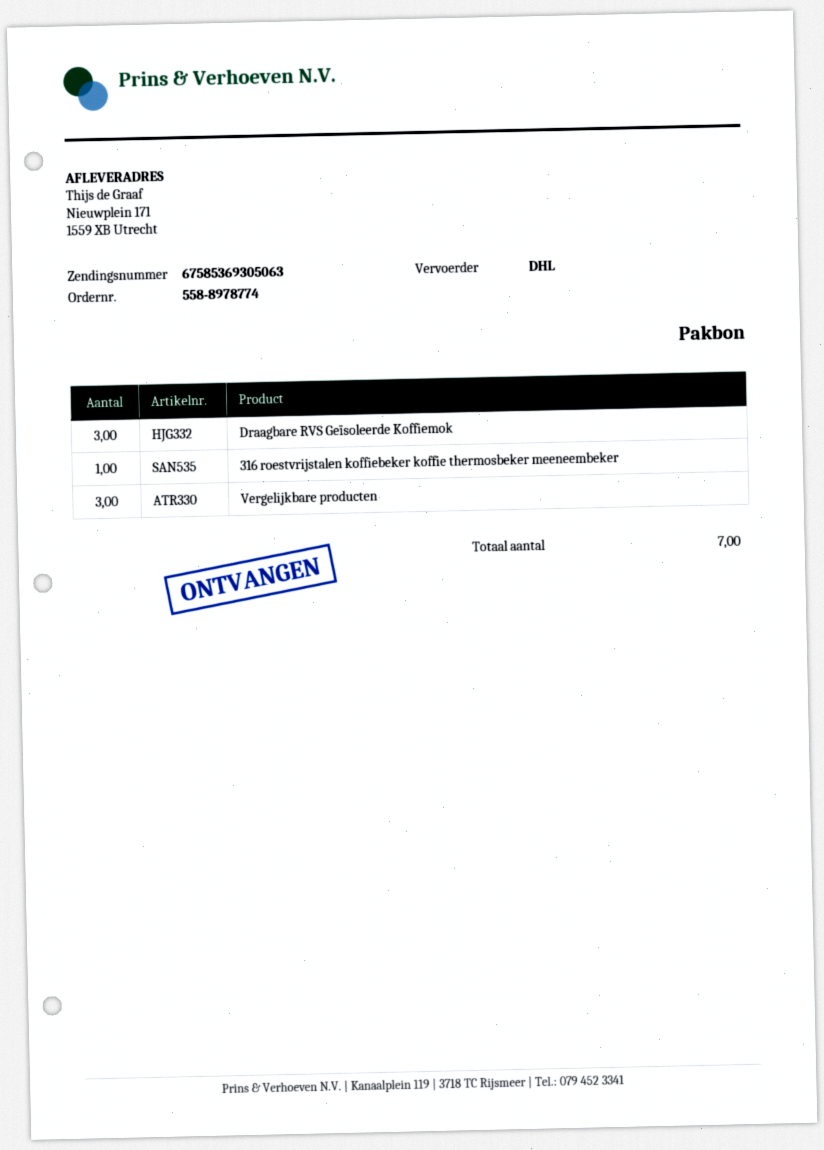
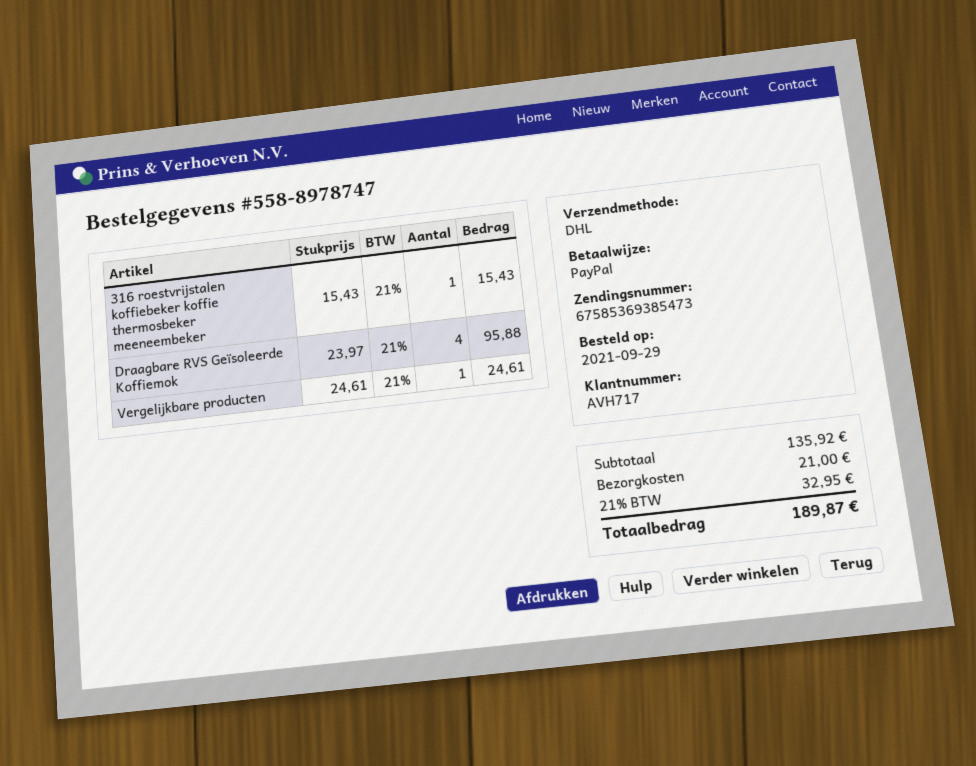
order number: 558-8978774 -> 558-8978747
tracking number: 67585369305063 -> 67585369385473
Draagbare RVS Geïsoleerde Koffiemok: 3 -> 4
Vergelijkbare producten: 3 -> 1

